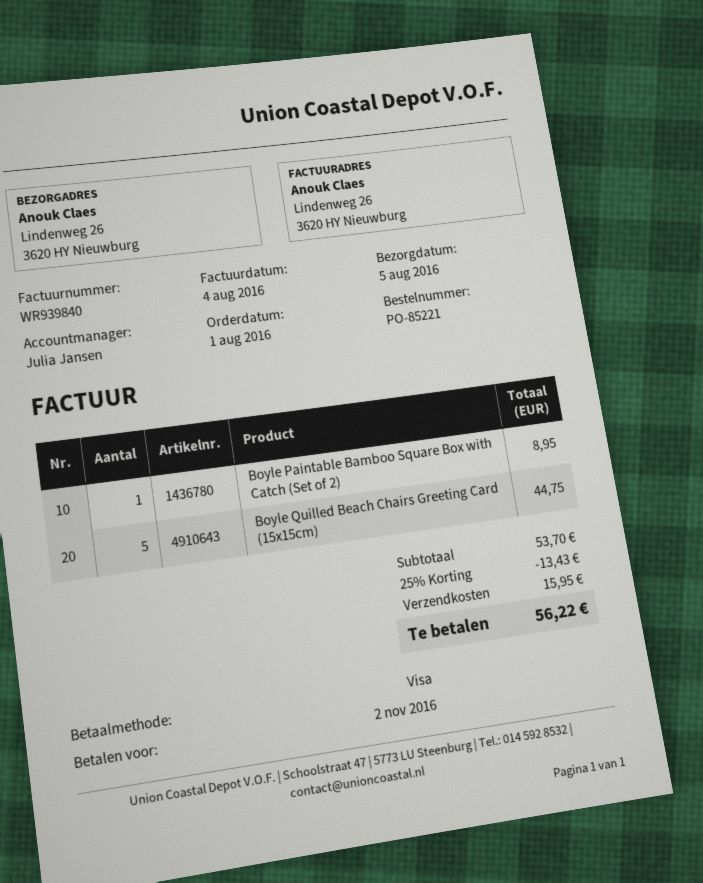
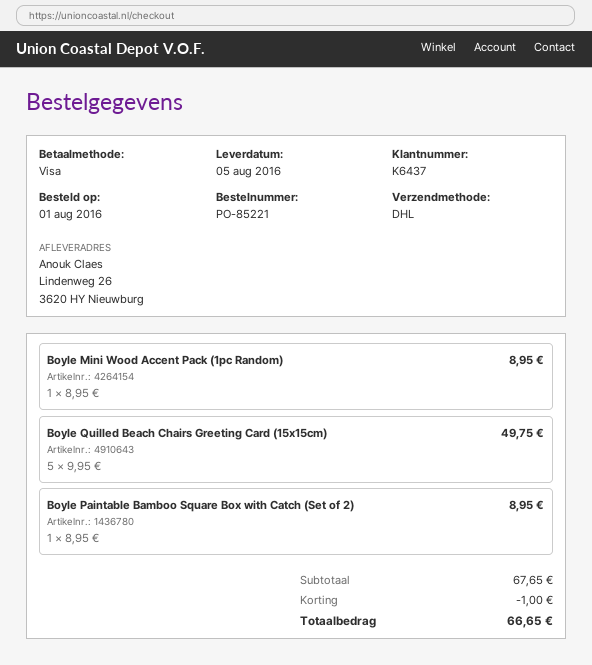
Boyle Quilled Beach Chairs Greeting Card (15x15cm): 5 for 44.75 -> 5 for 49.75
Boyle Mini Wood Accent Pack (1pc Random): none -> 1 for 8.95
subtotal: 53.70 -> 67.65
discount: 13.43 -> 1.00
shipping: 15.95 -> none
total: 56.22 -> 66.65

